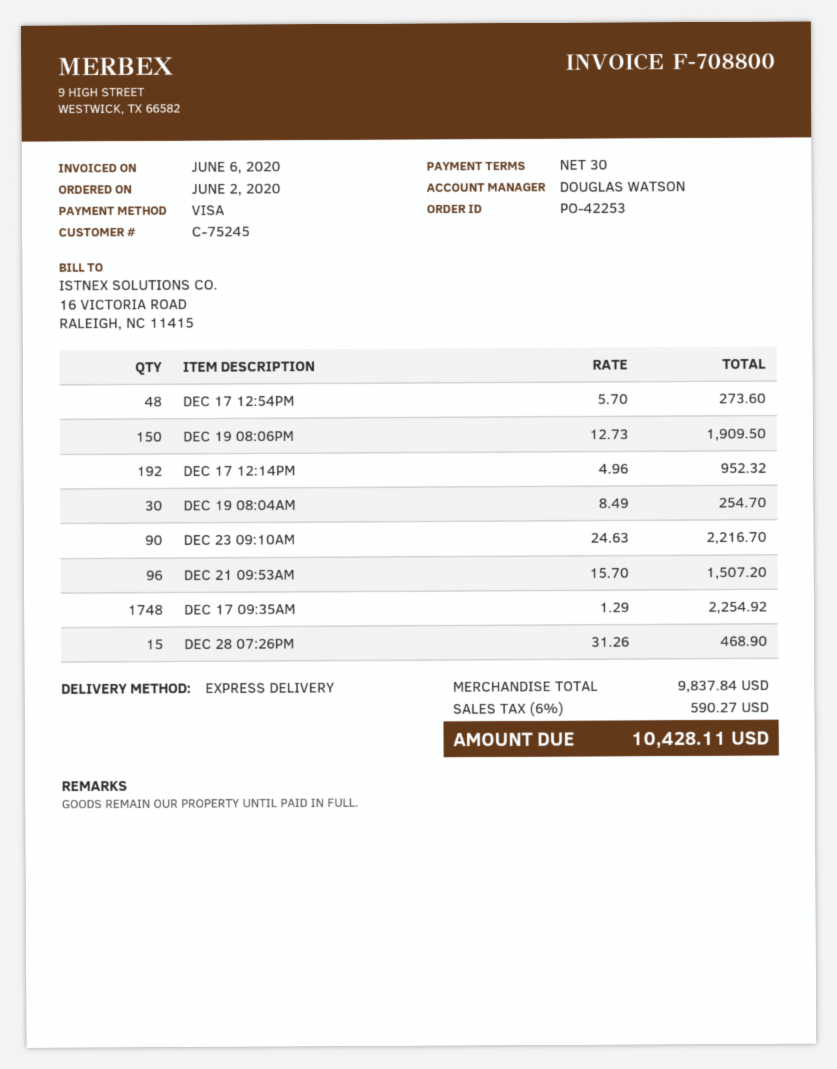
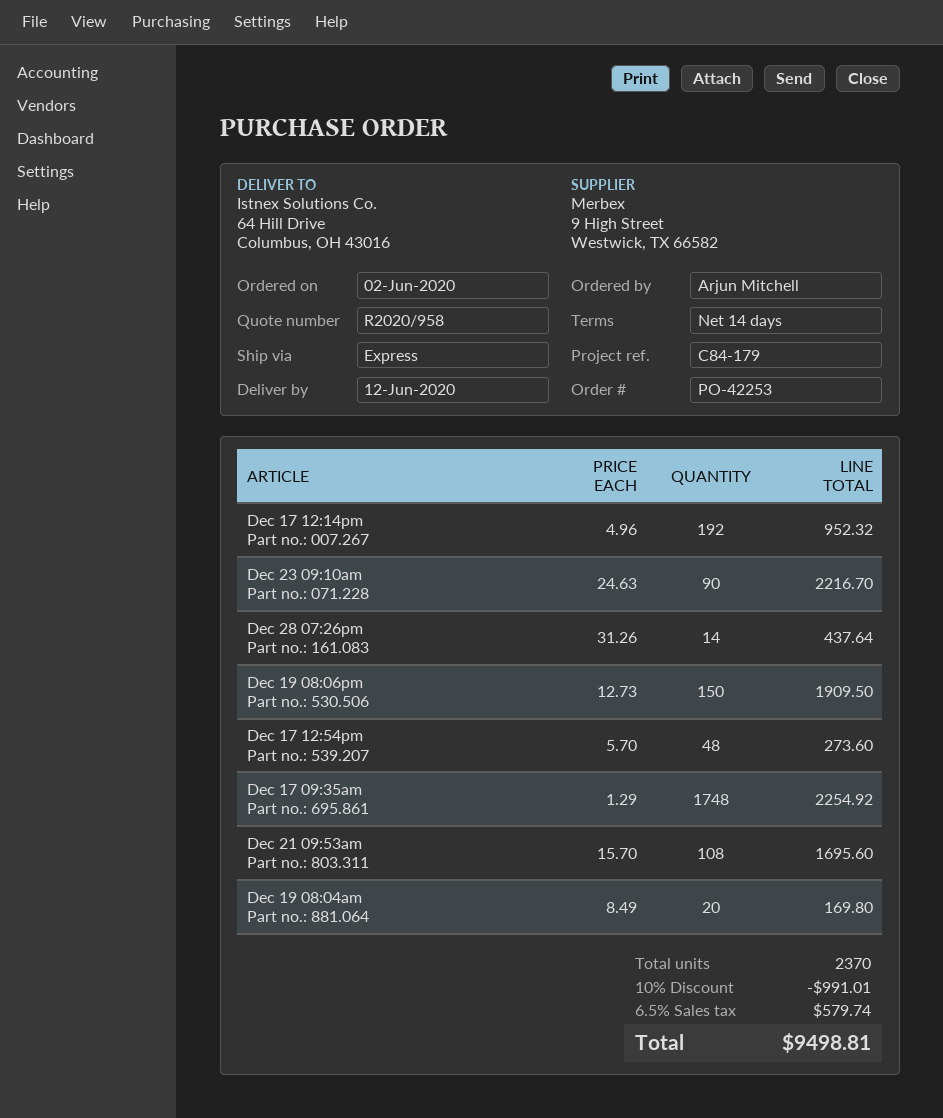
payment terms: 30 days -> 14 days
DEC 19 08:04AM: 30 x 8.49 = 254.70 -> 20 x 8.49 = 169.80
DEC 21 09:53AM: 96 x 15.70 = 1507.20 -> 108 x 15.70 = 1695.60
DEC 28 07:26PM: 15 x 31.26 = 468.90 -> 14 x 31.26 = 437.64
discount: none -> 10% = 991.01
tax: 6% = 590.27 -> 6.5% = 579.74
total: 10428.11 -> 9498.81

